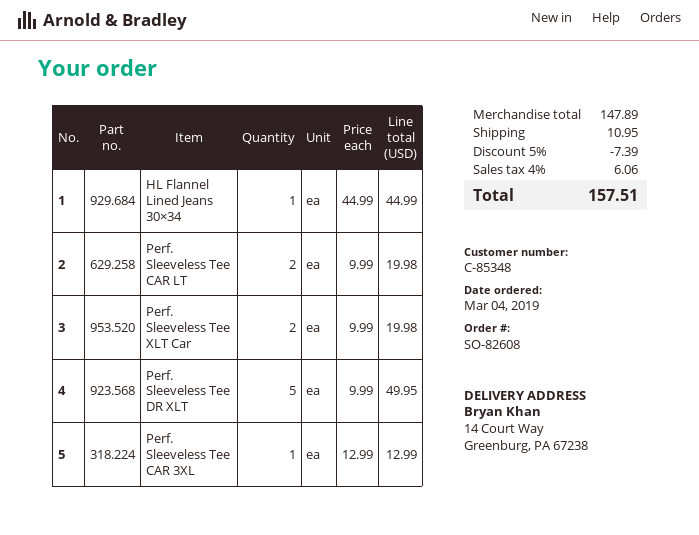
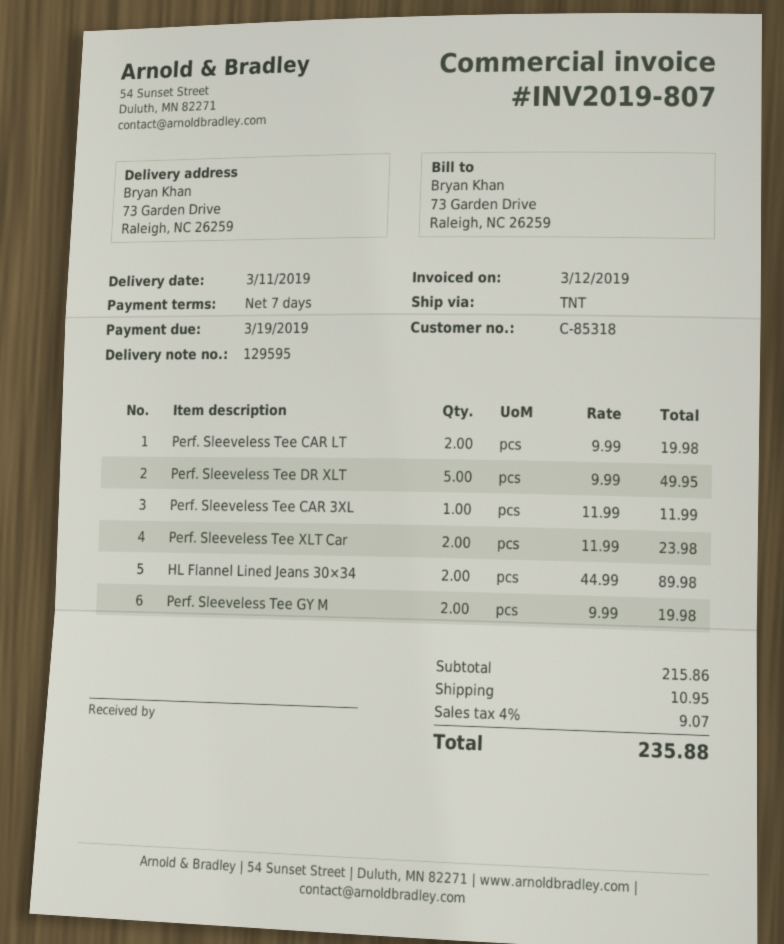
customer number: C-85348 -> C-85318
ship to: 14 Court Way, Greenburg, PA 67238 -> 73 Garden Drive, Raleigh, NC 26259
HL Flannel Lined Jeans 30×34: 1 x 44.99 = 44.99 -> 2 x 44.99 = 89.98
Perf. Sleeveless Tee XLT Car: 2 x 9.99 = 19.98 -> 2 x 11.99 = 23.98
Perf. Sleeveless Tee CAR 3XL: 1 x 12.99 = 12.99 -> 1 x 11.99 = 11.99
Perf. Sleeveless Tee GY M: none -> 2 x 9.99 = 19.98
subtotal: 147.89 -> 215.86
discount: 5% = 7.39 -> none
tax: 4% = 6.06 -> 4% = 9.07
total: 157.51 -> 235.88

